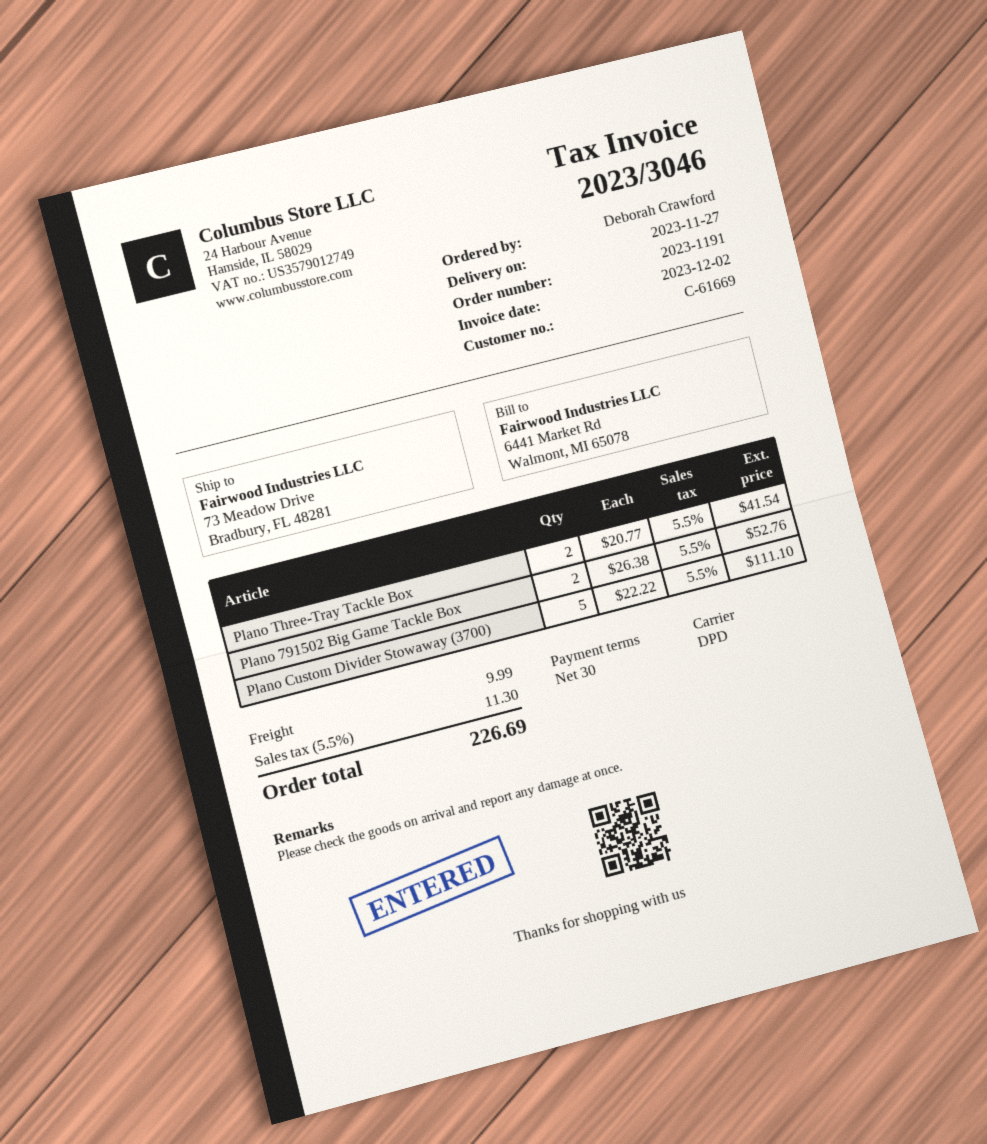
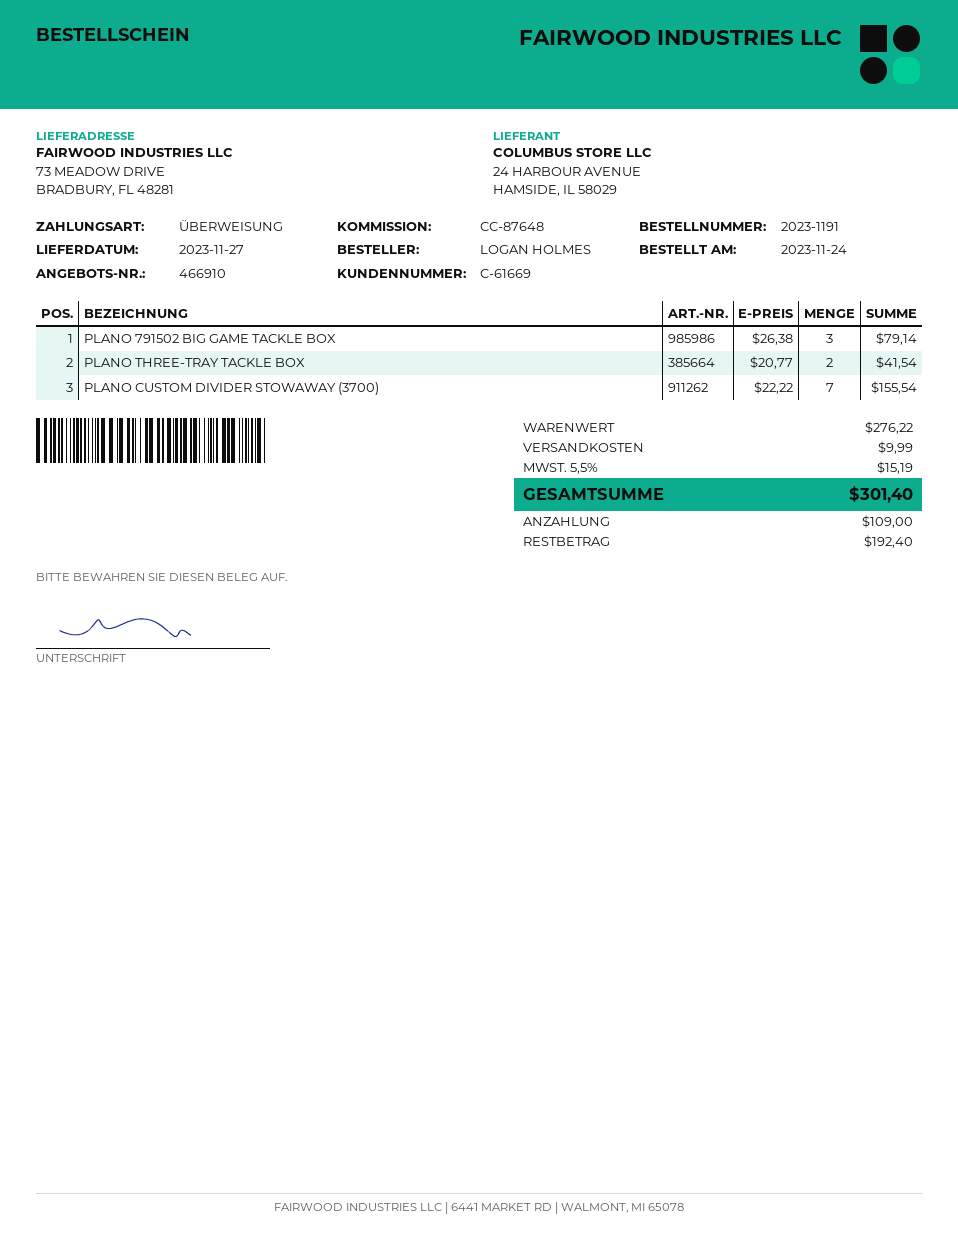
ordered by: Deborah Crawford -> LOGAN HOLMES
Plano 791502 Big Game Tackle Box: 2 x 26.38 = 52.76 -> 3 x 26.38 = 79.14
Plano Custom Divider Stowaway (3700): 5 x 22.22 = 111.10 -> 7 x 22.22 = 155.54
tax: 5.5% = 11.30 -> 5.5% = 15.19
total: 226.69 -> 301.40

